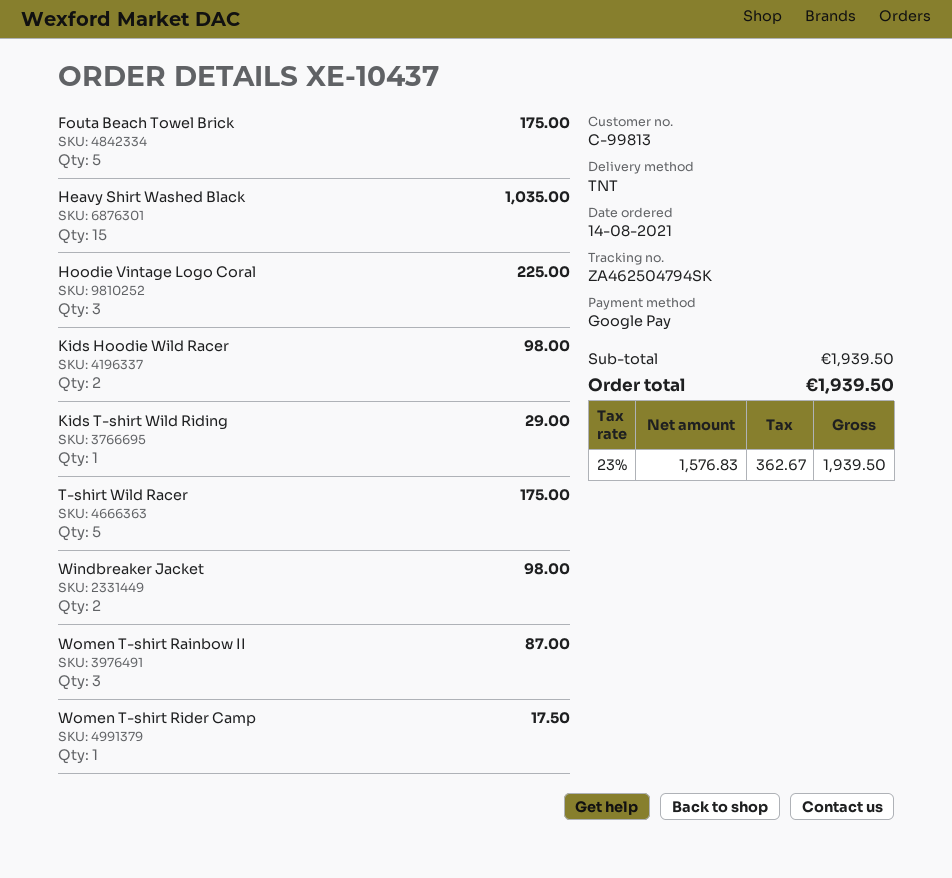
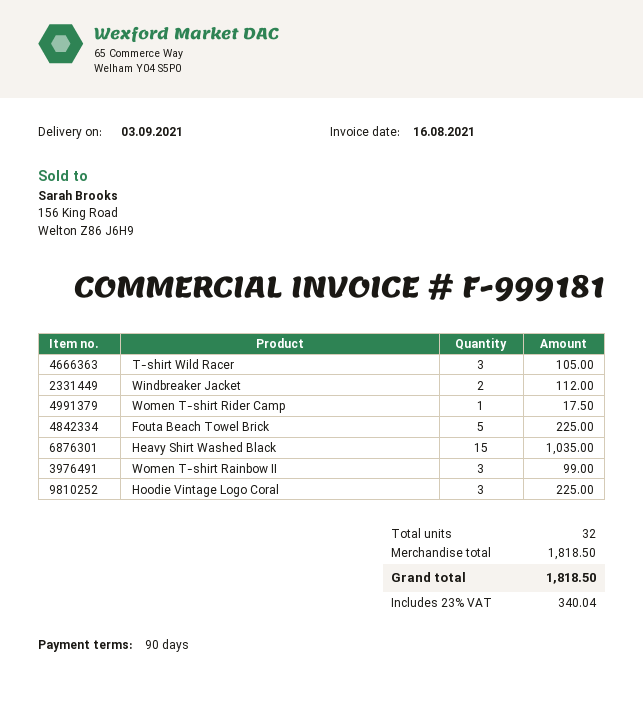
Fouta Beach Towel Brick: 5 for 175.00 -> 5 for 225.00
Kids Hoodie Wild Racer: 2 for 98.00 -> none
Kids T-shirt Wild Riding: 1 for 29.00 -> none
T-shirt Wild Racer: 5 for 175.00 -> 3 for 105.00
Windbreaker Jacket: 2 for 98.00 -> 2 for 112.00
Women T-shirt Rainbow II: 3 for 87.00 -> 3 for 99.00
subtotal: 1939.50 -> 1818.50
tax: 23% = 362.67 -> 23% = 340.04
total: 1939.50 -> 1818.50

